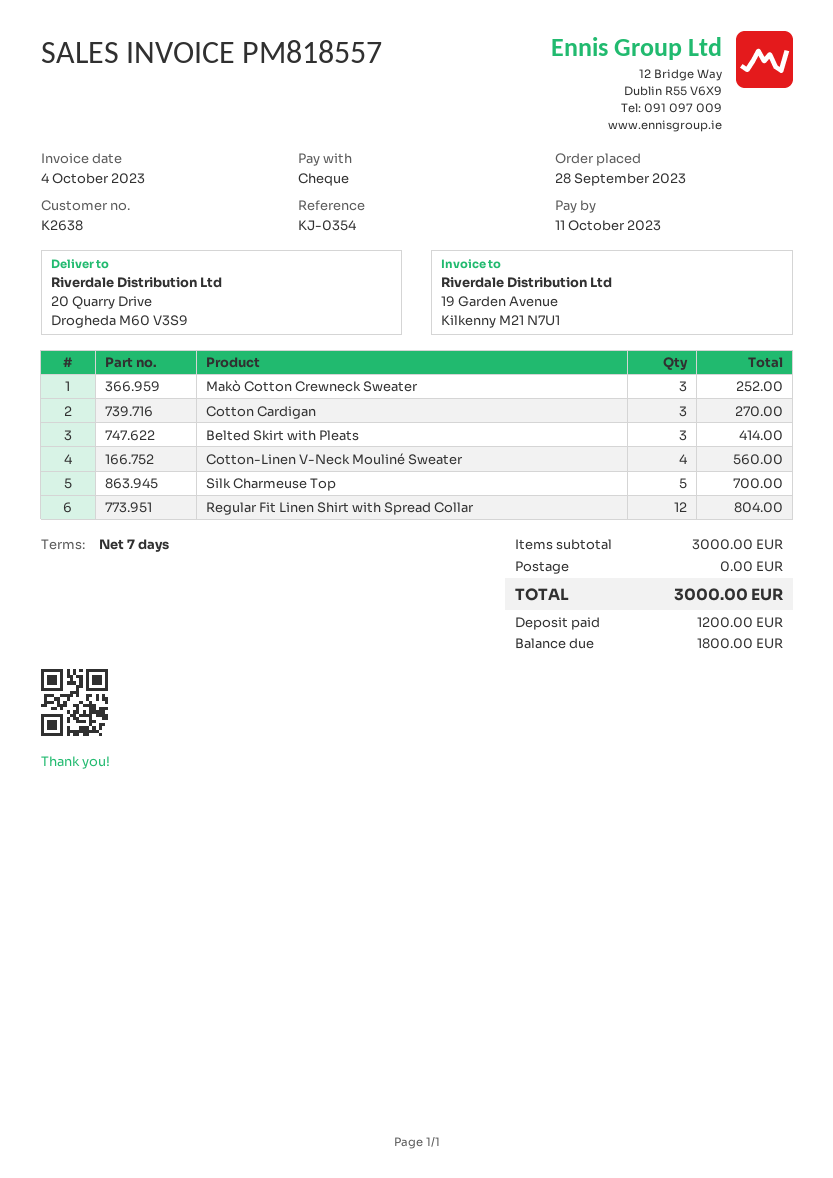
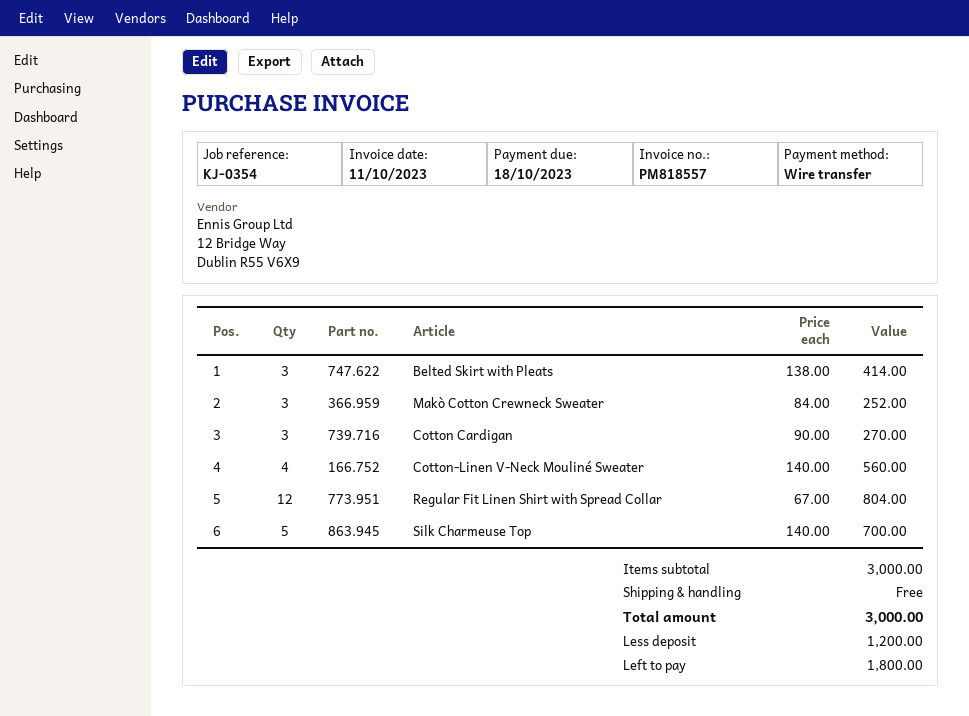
invoice date: 2023-10-04 -> 2023-10-11
due date: 2023-10-11 -> 2023-10-18
payment method: cheque -> bank transfer

